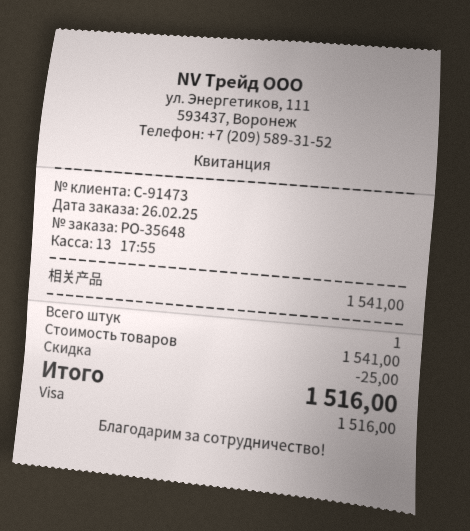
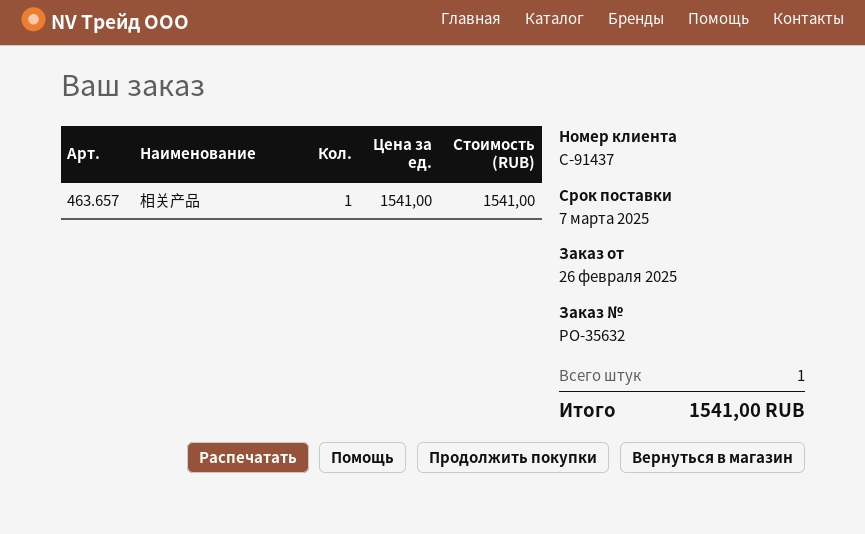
order number: PO-35648 -> PO-35632
customer number: C-91473 -> C-91437
discount: 25.00 -> none
total: 1516.00 -> 1541.00

